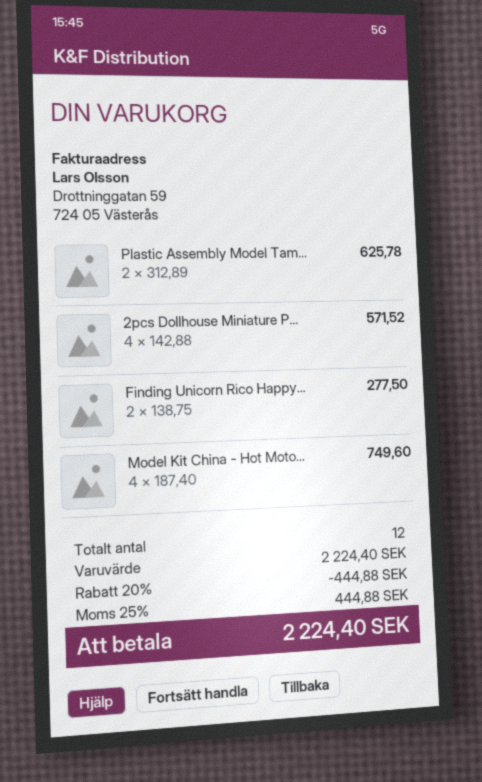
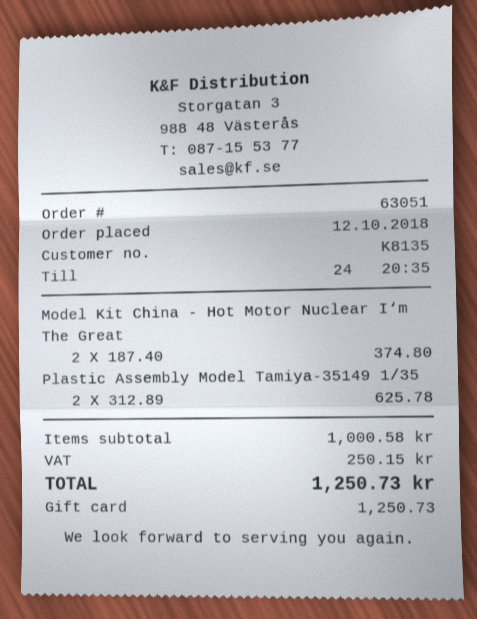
2pcs Dollhouse Miniature P...: 4 x 142.88 = 571.52 -> none
Finding Unicorn Rico Happy...: 2 x 138.75 = 277.50 -> none
Model Kit China - Hot Moto...: 4 x 187.40 = 749.60 -> 2 x 187.40 = 374.80
subtotal: 2224.40 -> 1000.58
discount: 20% = 444.88 -> none
tax: 444.88 -> 250.15
total: 2224.40 -> 1250.73

